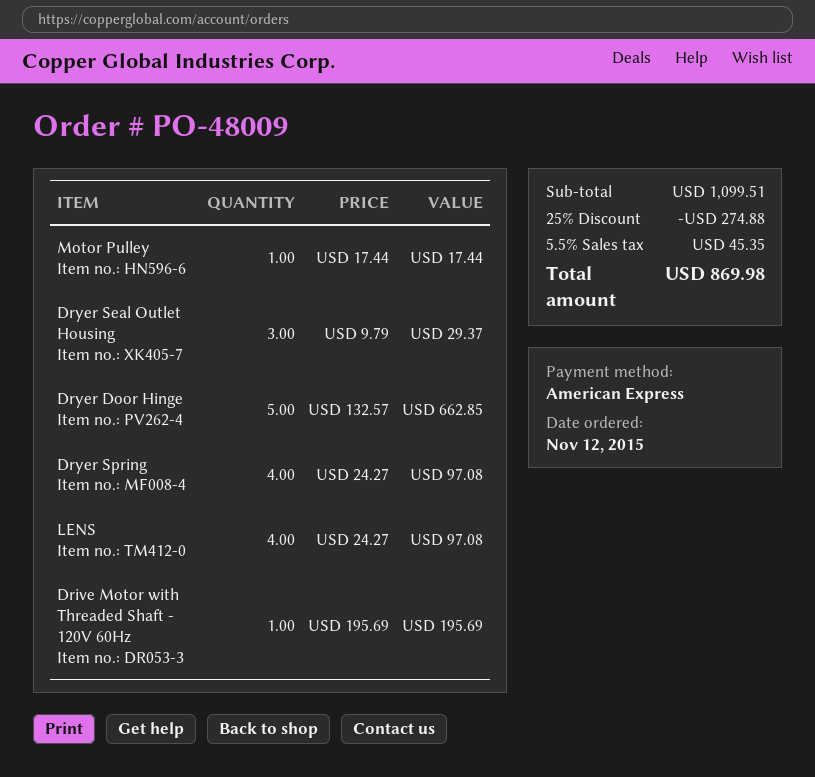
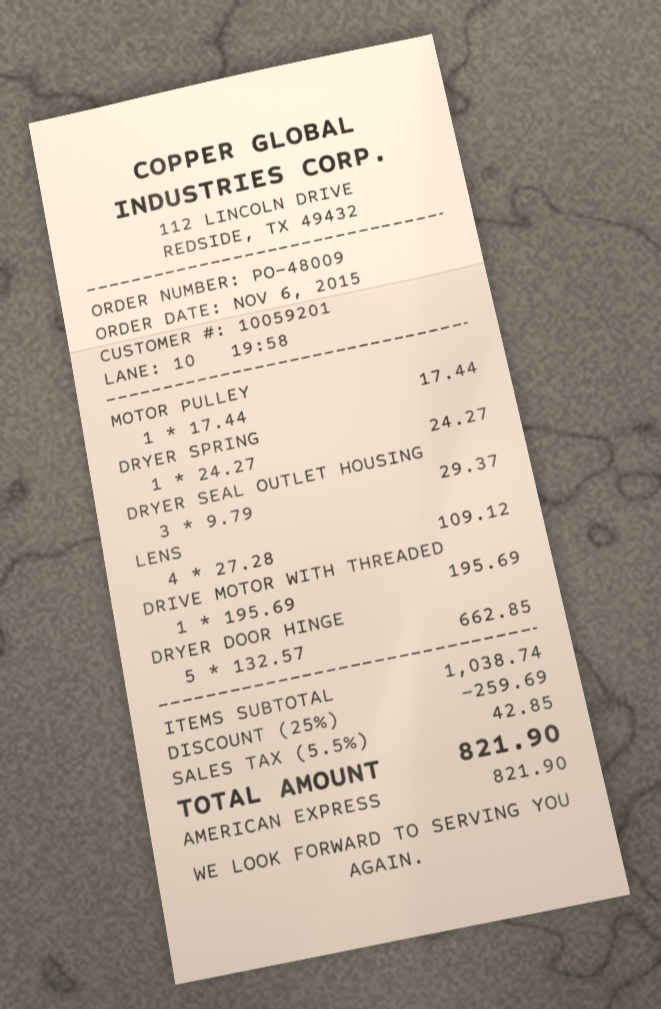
order date: 2015-11-12 -> 2015-11-06
Dryer Spring: 4 x 24.27 = 97.08 -> 1 x 24.27 = 24.27
LENS: 4 x 24.27 = 97.08 -> 4 x 27.28 = 109.12
subtotal: 1099.51 -> 1038.74
discount: 25% = 274.88 -> 25% = 259.69
tax: 5.5% = 45.35 -> 5.5% = 42.85
total: 869.98 -> 821.90

